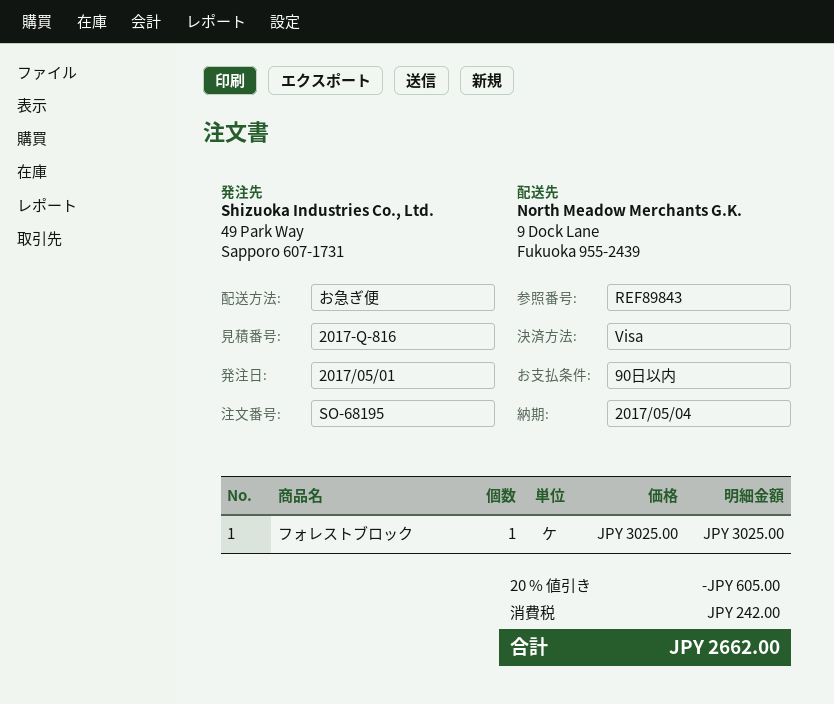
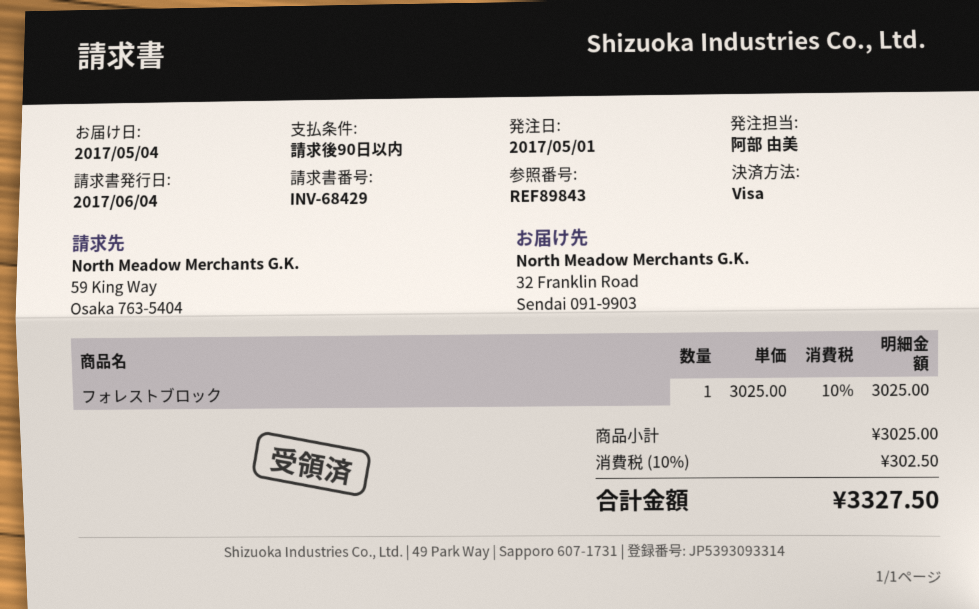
ship to: 9 Dock Lane, Fukuoka 955-2439 -> 32 Franklin Road, Sendai 091-9903
discount: 20% = 605.00 -> none
tax: 242.00 -> 302.50
total: 2662.00 -> 3327.50

